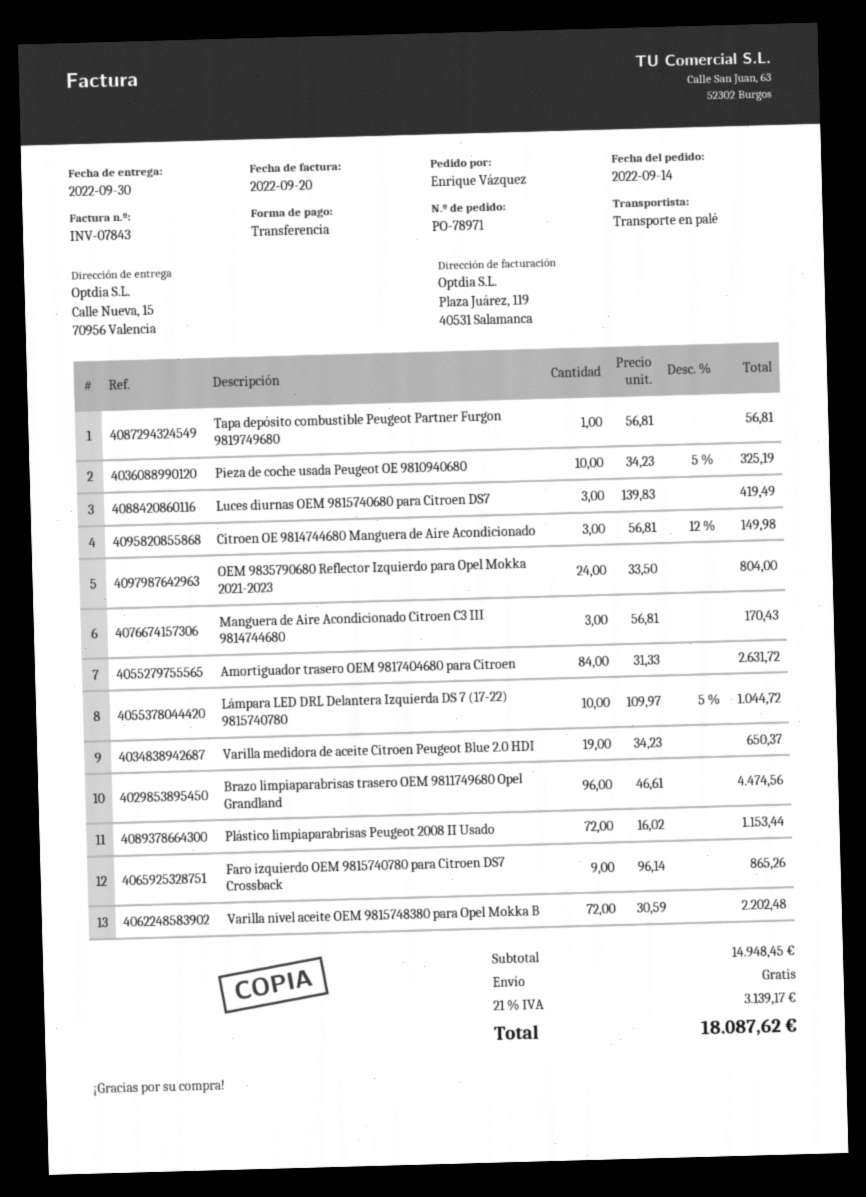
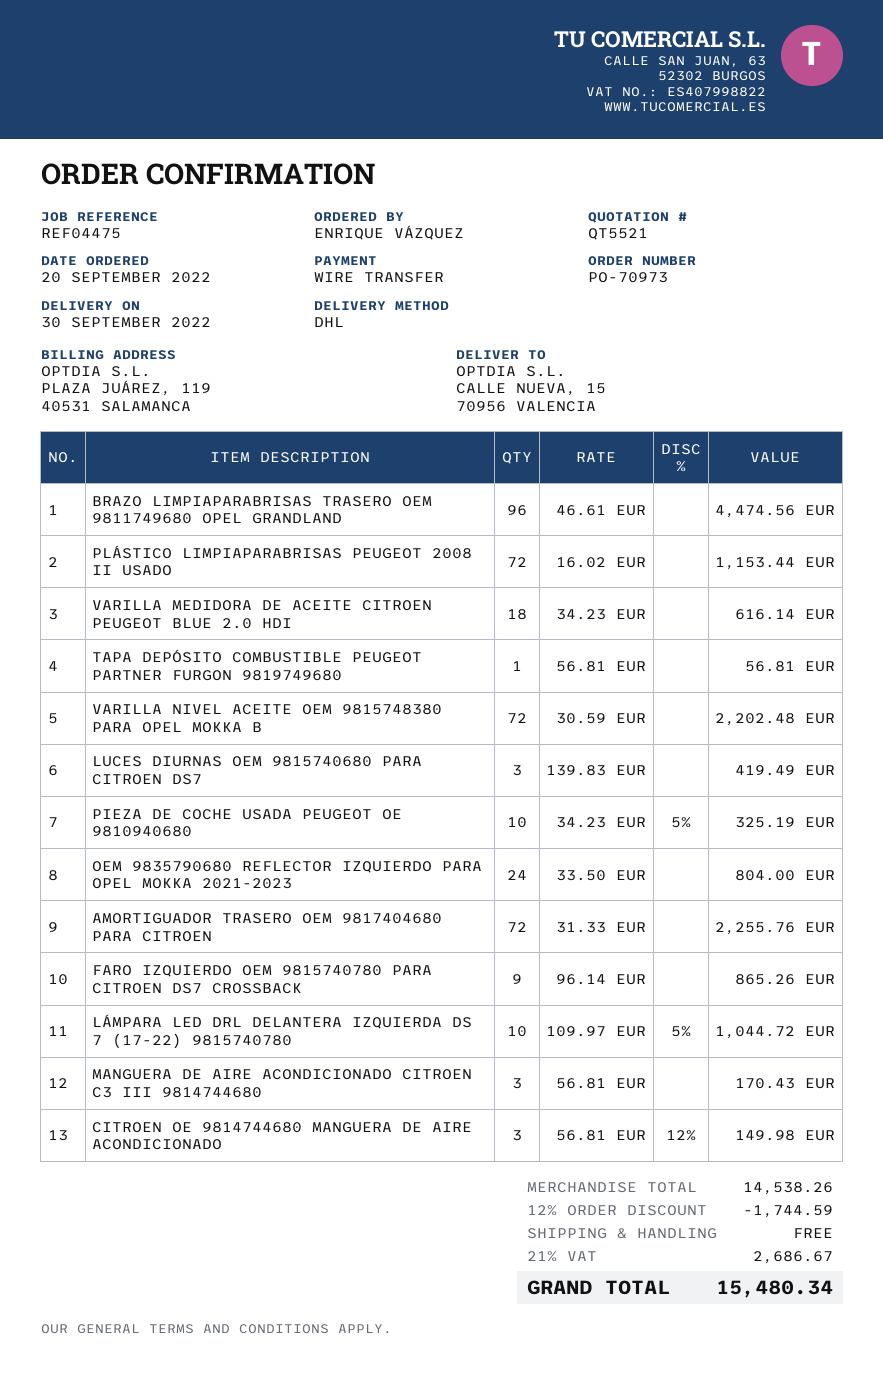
order number: PO-78971 -> PO-70973
order date: 2022-09-14 -> 2022-09-20
shipping method: pallet freight -> DHL
Amortiguador trasero OEM 9817404680 para Citroen: 84 x 31.33 = 2631.72 -> 72 x 31.33 = 2255.76
Varilla medidora de aceite Citroen Peugeot Blue 2.0 HDI: 19 x 34.23 = 650.37 -> 18 x 34.23 = 616.14
subtotal: 14948.45 -> 14538.26
discount: none -> 12% = 1744.59
tax: 21% = 3139.17 -> 21% = 2686.67
total: 18087.62 -> 15480.34

